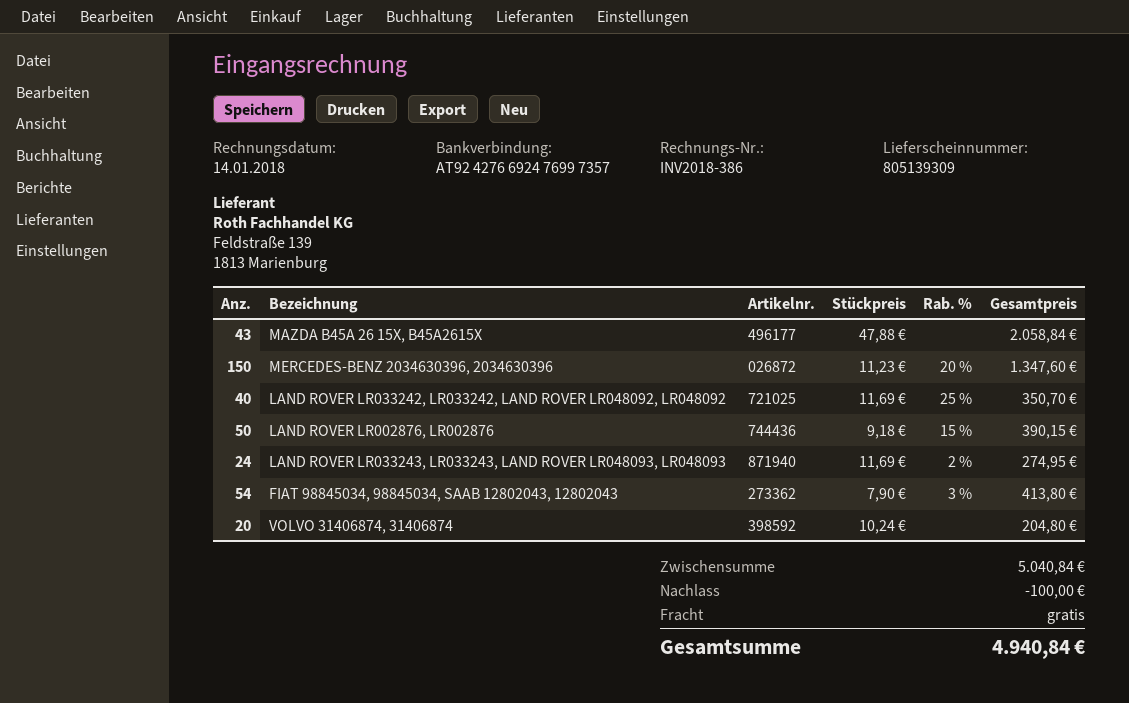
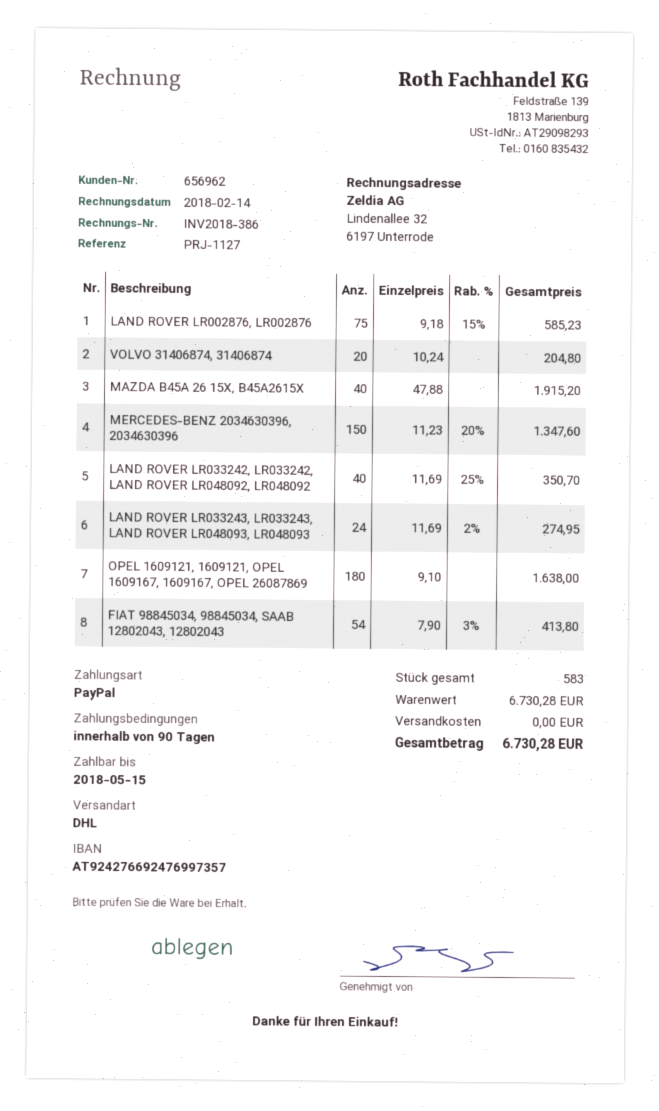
invoice date: 2018-01-14 -> 2018-02-14
MAZDA B45A 26 15X, B45A2615X: 43 x 47.88 = 2058.84 -> 40 x 47.88 = 1915.20
LAND ROVER LR002876, LR002876: 50 x 9.18 - 15% = 390.15 -> 75 x 9.18 - 15% = 585.23
OPEL 1609121, 1609121, OPEL 1609167, 1609167, OPEL 26087869: none -> 180 x 9.10 = 1638.00
subtotal: 5040.84 -> 6730.28
discount: 100.00 -> none
total: 4940.84 -> 6730.28

